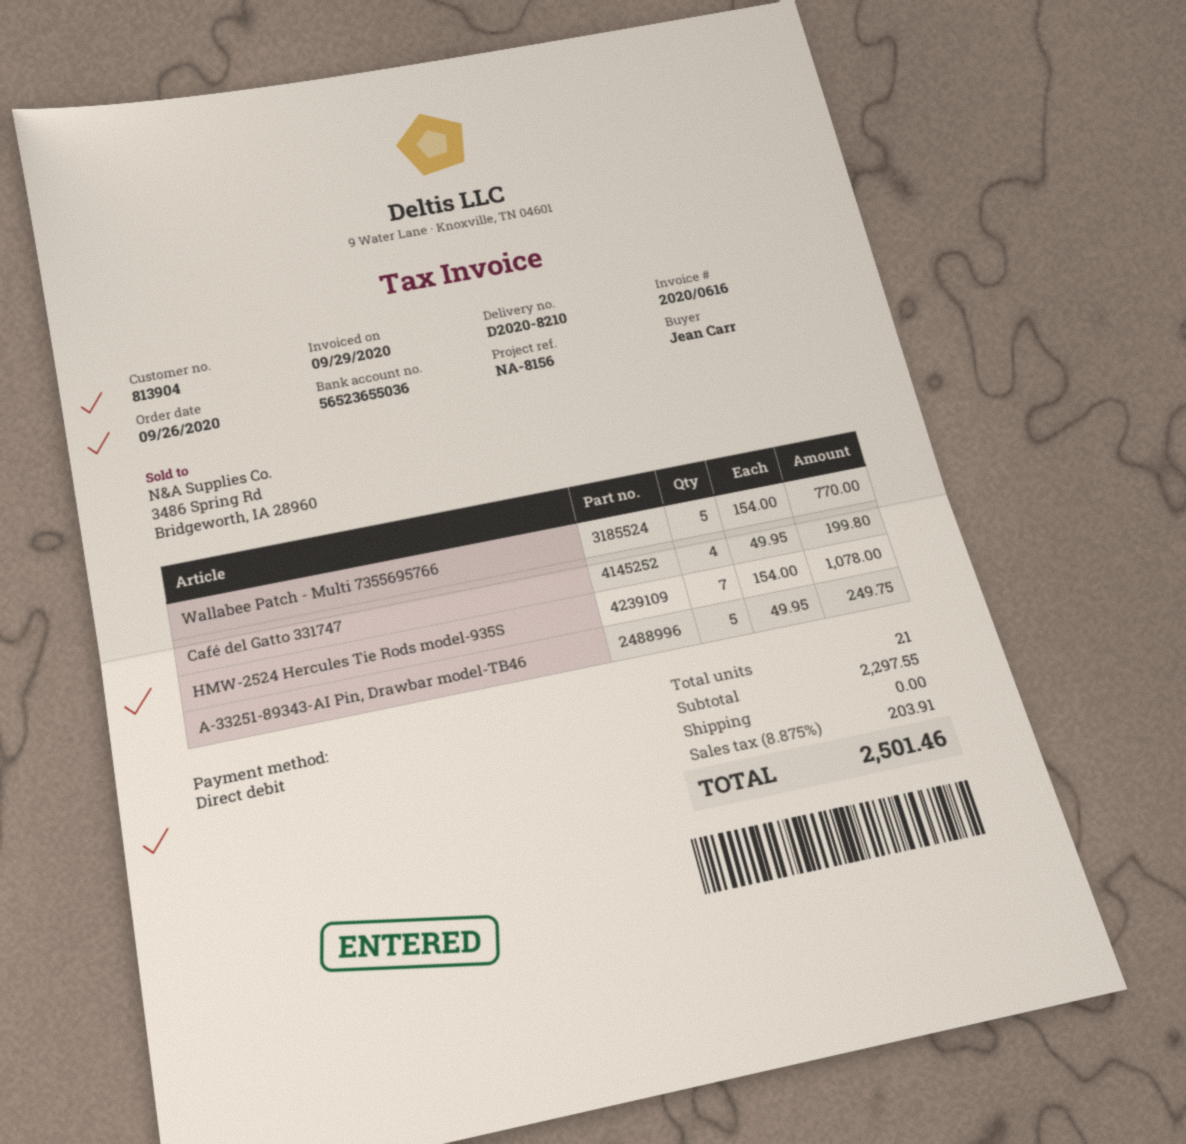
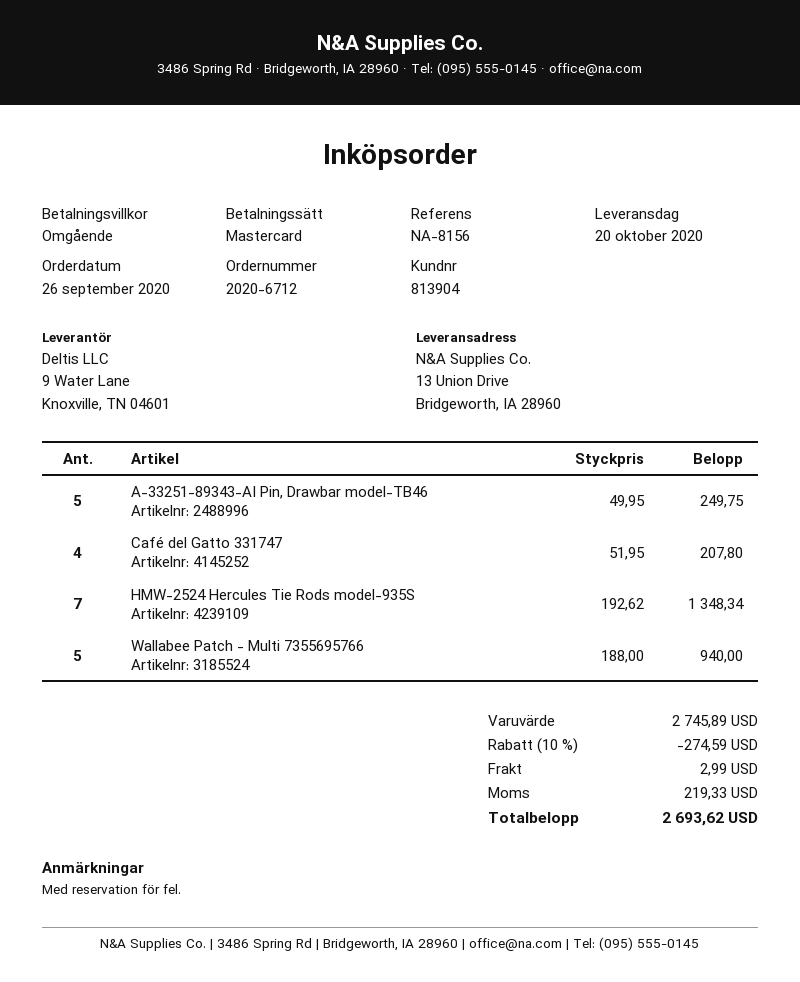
payment method: direct debit -> Mastercard
Wallabee Patch - Multi 7355695766: 5 x 154.00 = 770.00 -> 5 x 188.00 = 940.00
Café del Gatto 331747: 4 x 49.95 = 199.80 -> 4 x 51.95 = 207.80
HMW-2524 Hercules Tie Rods model-935S: 7 x 154.00 = 1078.00 -> 7 x 192.62 = 1348.34
subtotal: 2297.55 -> 2745.89
discount: none -> 10% = 274.59
shipping: 0.00 -> 2.99
tax: 203.91 -> 219.33
total: 2501.46 -> 2693.62

